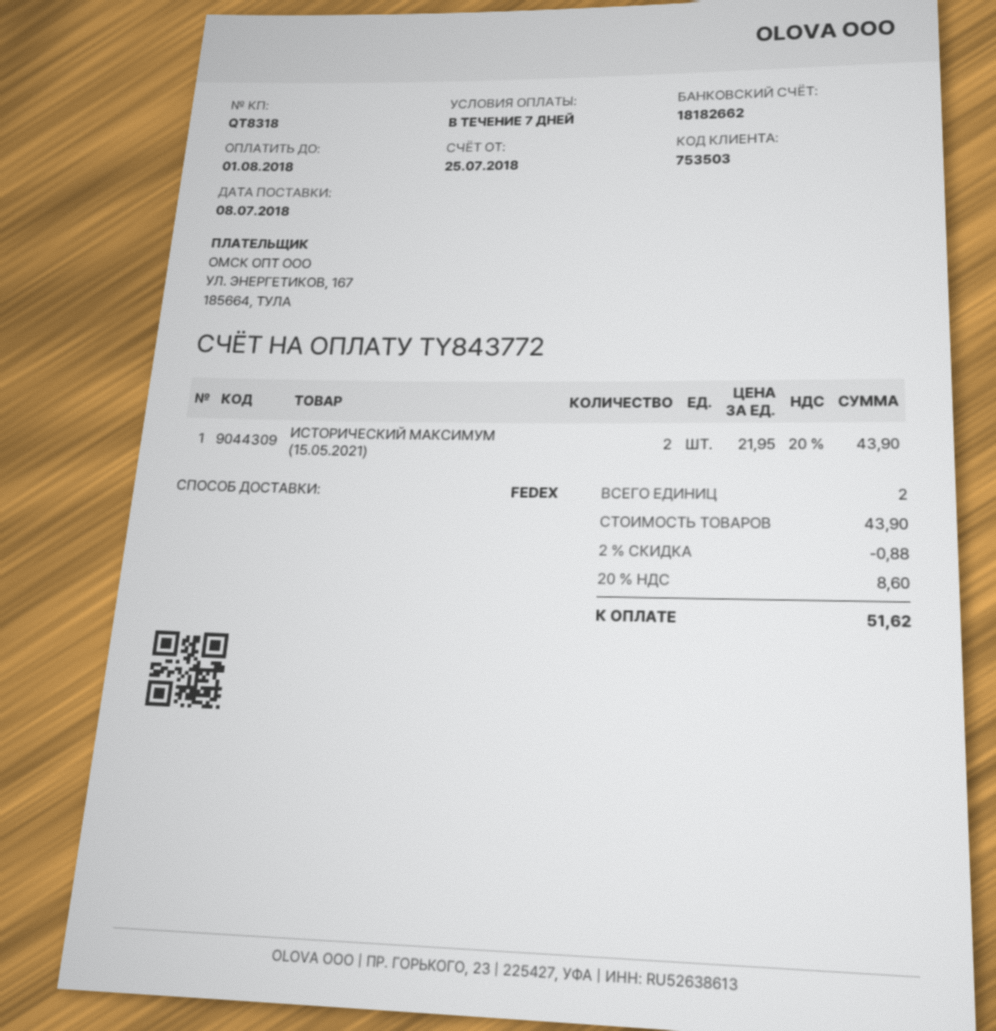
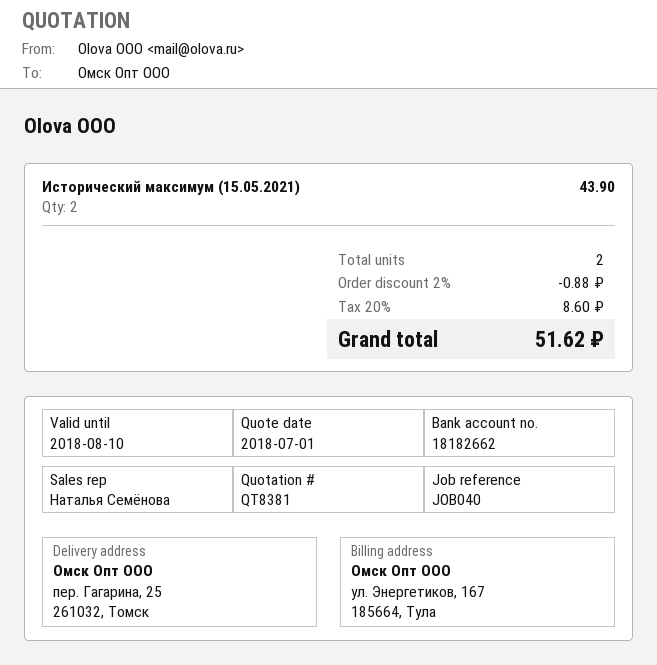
quote number: QT8318 -> QT8381

